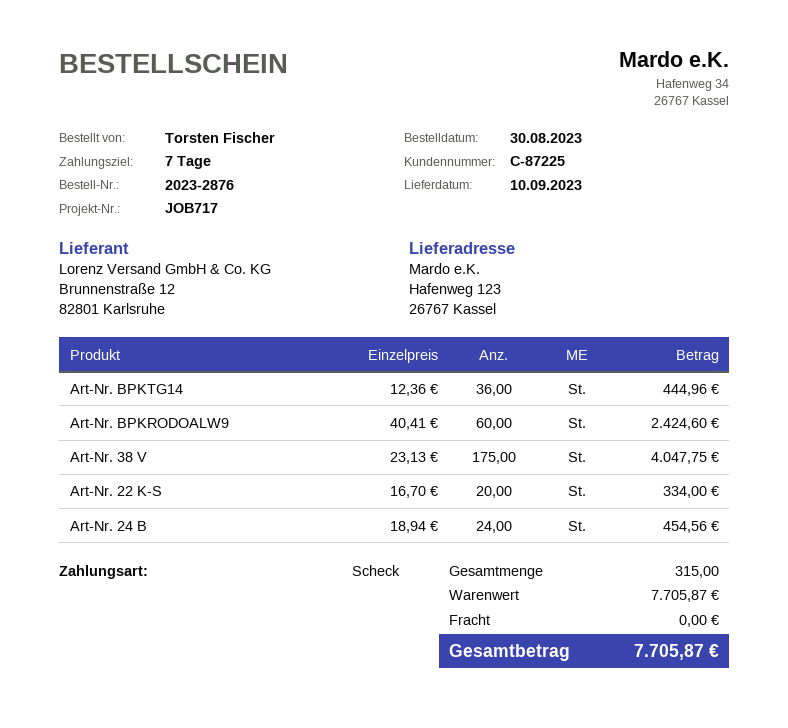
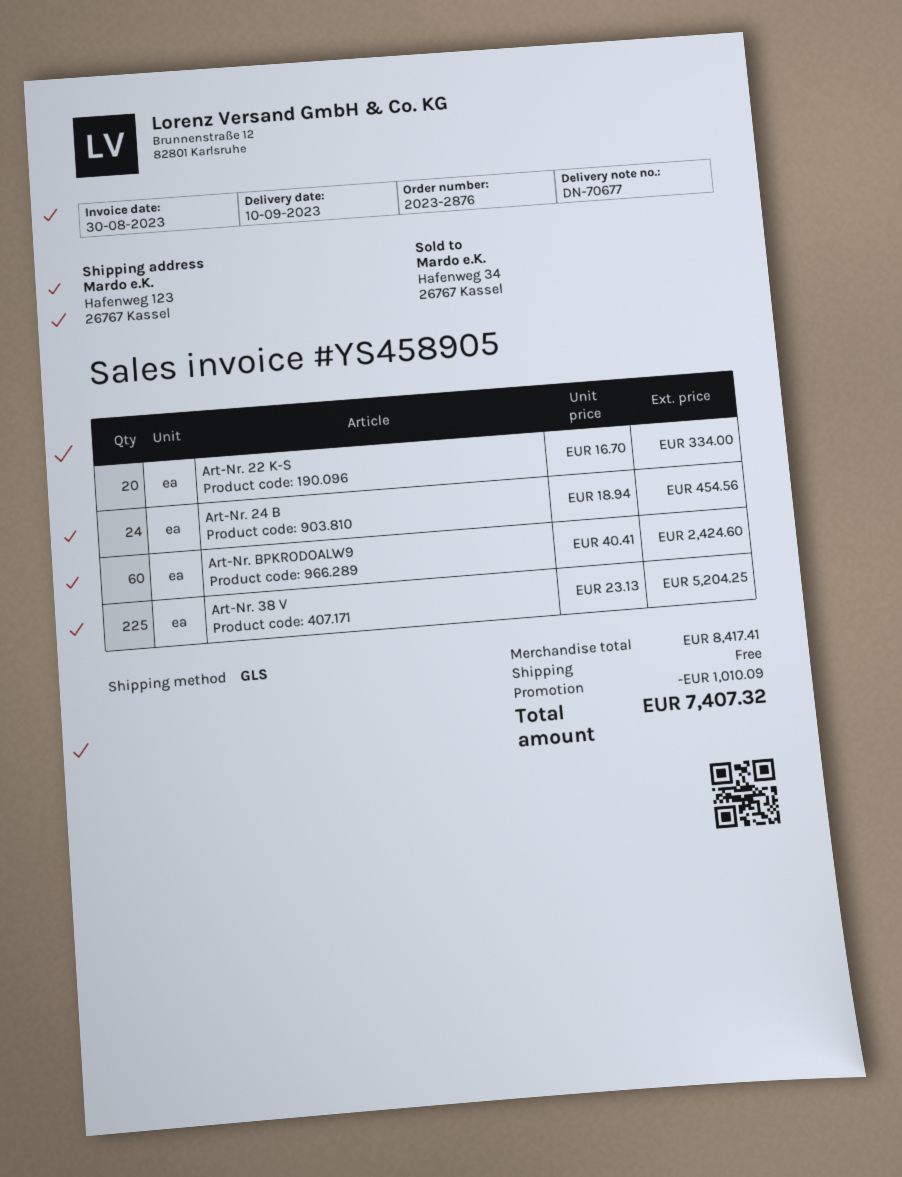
Art-Nr. BPKTG14: 36 x 12.36 = 444.96 -> none
Art-Nr. 38 V: 175 x 23.13 = 4047.75 -> 225 x 23.13 = 5204.25
subtotal: 7705.87 -> 8417.41
discount: none -> 1010.09
total: 7705.87 -> 7407.32

